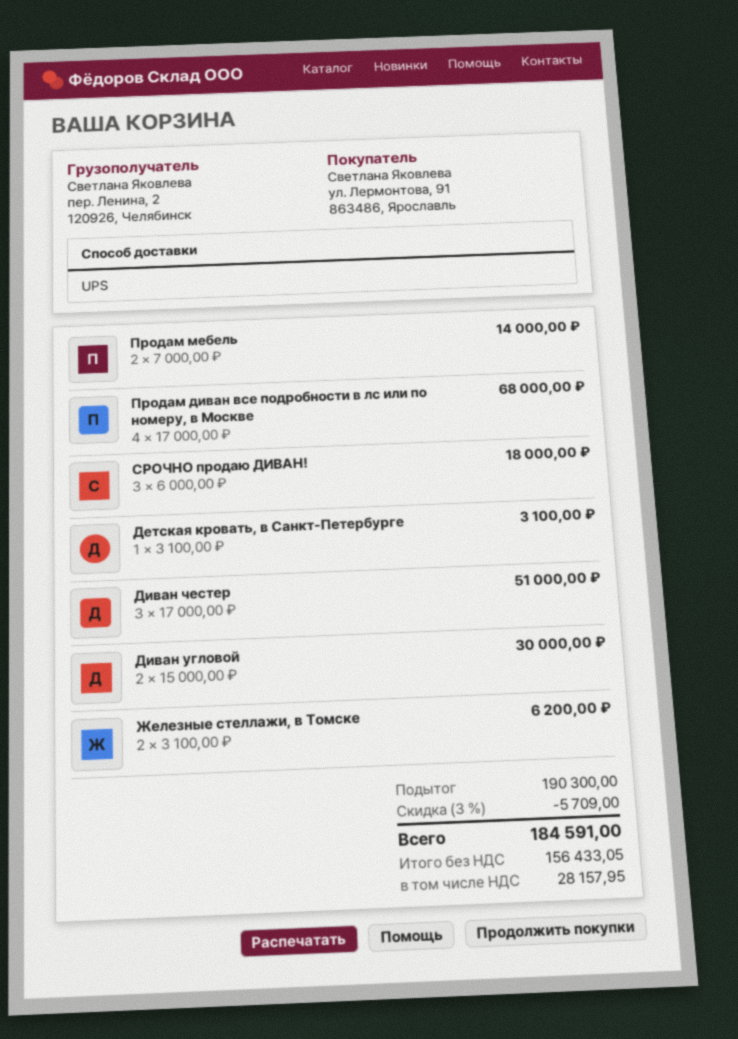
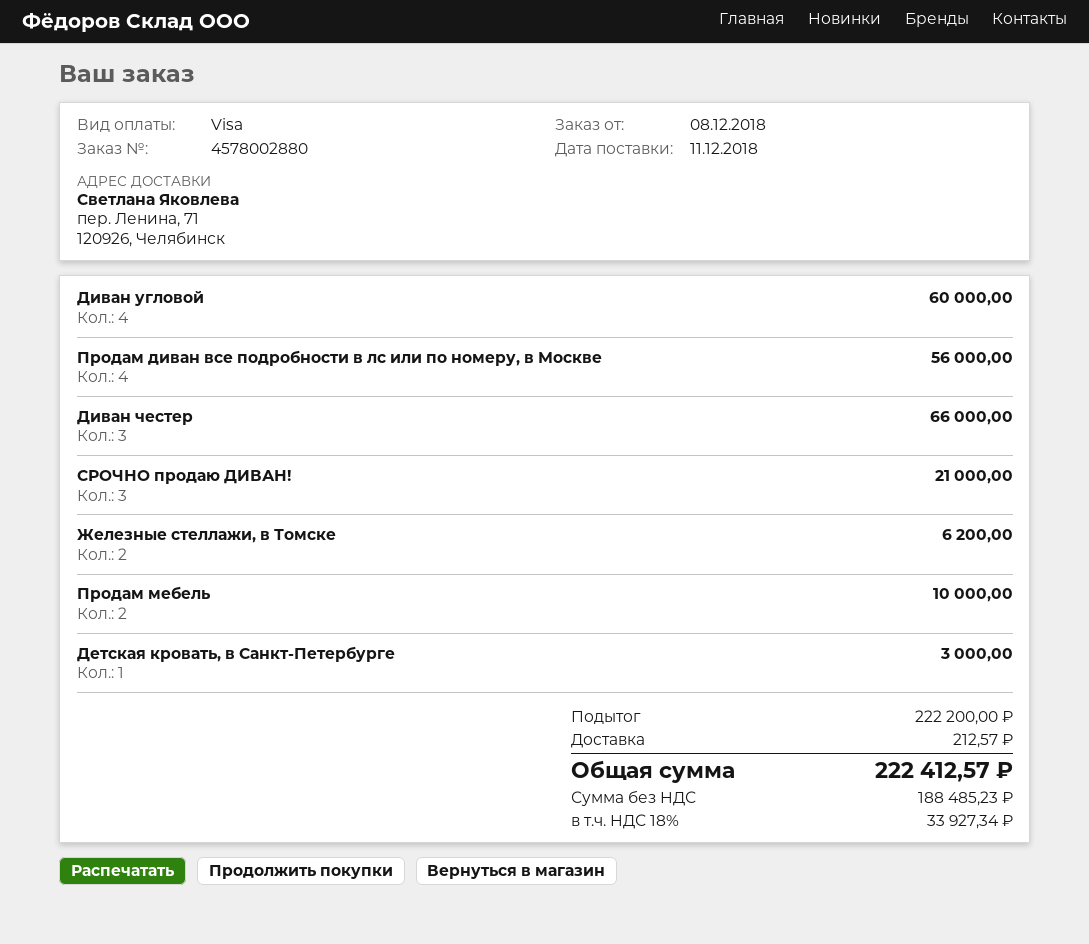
ship to: пер. Ленина, 2, 120926, Челябинск -> пер. Ленина, 71, 120926, Челябинск
Продам мебель: 2 for 14000.00 -> 2 for 10000.00
Продам диван все подробности в лс или по номеру, в Москве: 4 for 68000.00 -> 4 for 56000.00
СРОЧНО продаю ДИВАН!: 3 for 18000.00 -> 3 for 21000.00
Детская кровать, в Санкт-Петербурге: 1 for 3100.00 -> 1 for 3000.00
Диван честер: 3 for 51000.00 -> 3 for 66000.00
Диван угловой: 2 for 30000.00 -> 4 for 60000.00
subtotal: 190300.00 -> 222200.00
discount: 3% = 5709.00 -> none
shipping: none -> 212.57
net: 156433.05 -> 188485.23
tax: 28157.95 -> 33927.34
total: 184591.00 -> 222412.57

